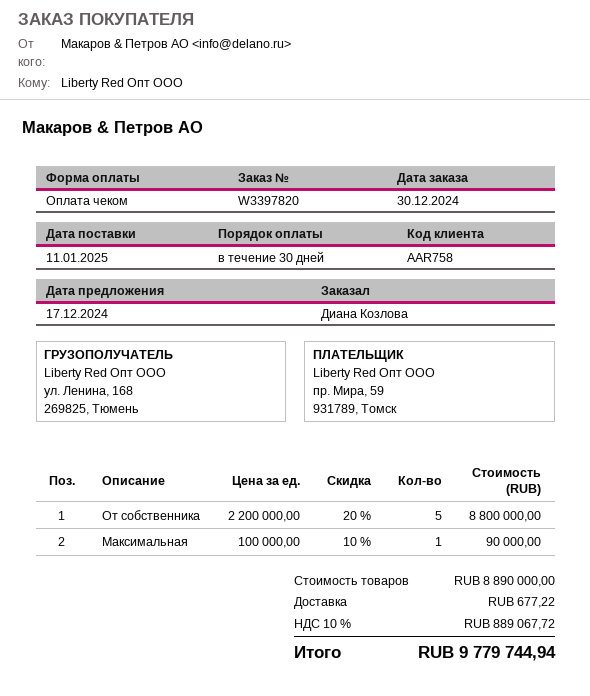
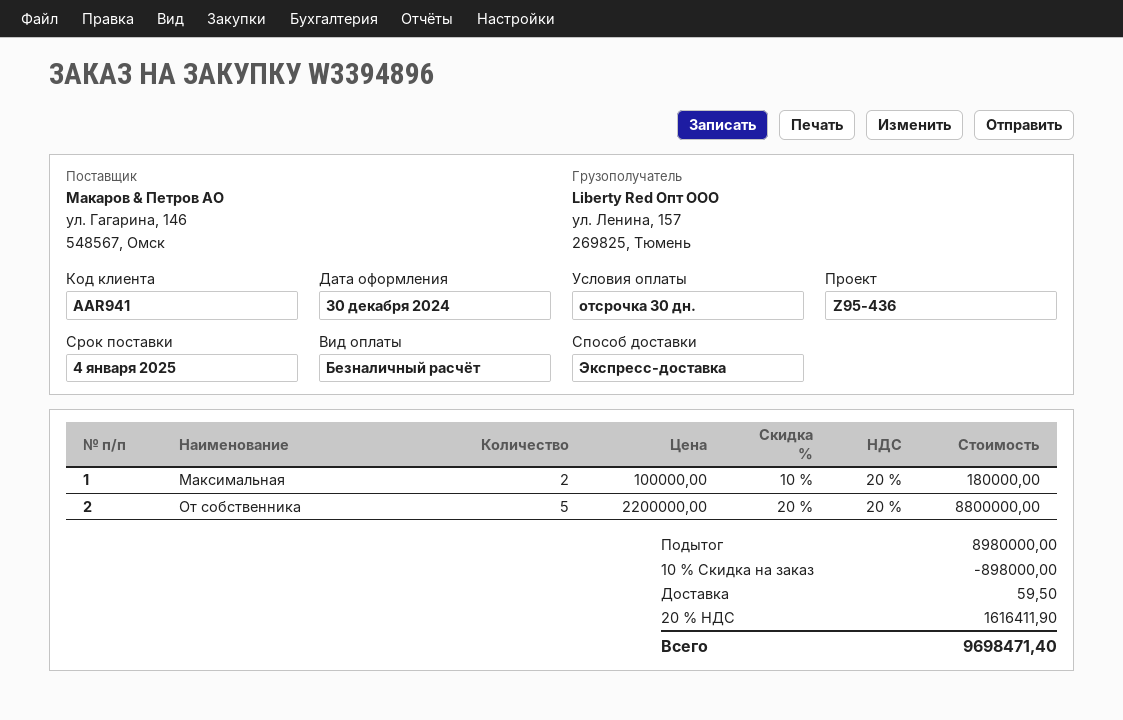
order number: W3397820 -> W3394896
delivery date: 2025-01-11 -> 2025-01-04
customer number: AAR758 -> AAR941
payment method: cheque -> bank transfer
ship to: ул. Ленина, 168, 269825, Тюмень -> ул. Ленина, 157, 269825, Тюмень
Максимальная: 1 x 100000.00 - 10% = 90000.00 -> 2 x 100000.00 - 10% = 180000.00
subtotal: 8890000.00 -> 8980000.00
discount: none -> 10% = 898000.00
shipping: 677.22 -> 59.50
tax: 10% = 889067.72 -> 20% = 1616411.90
total: 9779744.94 -> 9698471.40

